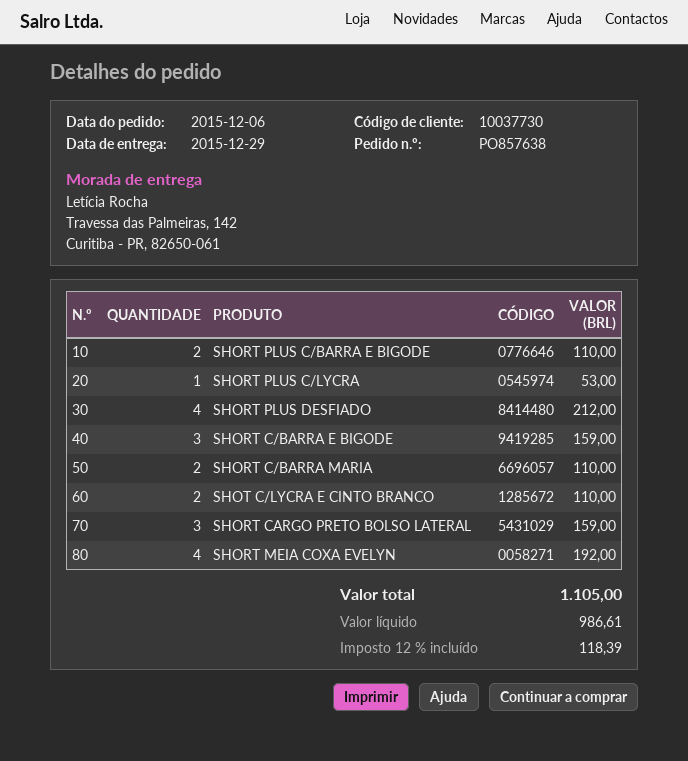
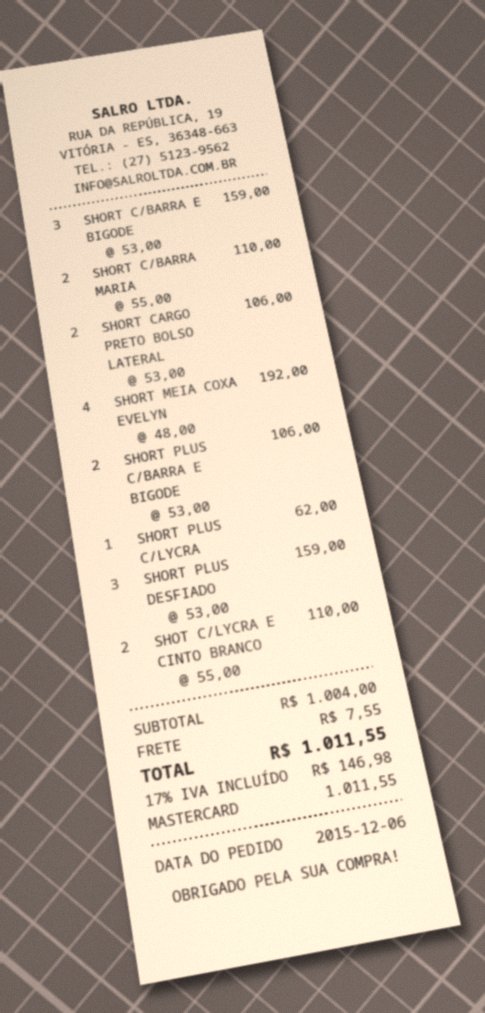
SHORT PLUS C/BARRA E BIGODE: 2 for 110.00 -> 2 for 106.00
SHORT PLUS C/LYCRA: 1 for 53.00 -> 1 for 62.00
SHORT PLUS DESFIADO: 4 for 212.00 -> 3 for 159.00
SHORT CARGO PRETO BOLSO LATERAL: 3 for 159.00 -> 2 for 106.00
shipping: none -> 7.55
tax: 12% = 118.39 -> 17% = 146.98
total: 1105.00 -> 1011.55

